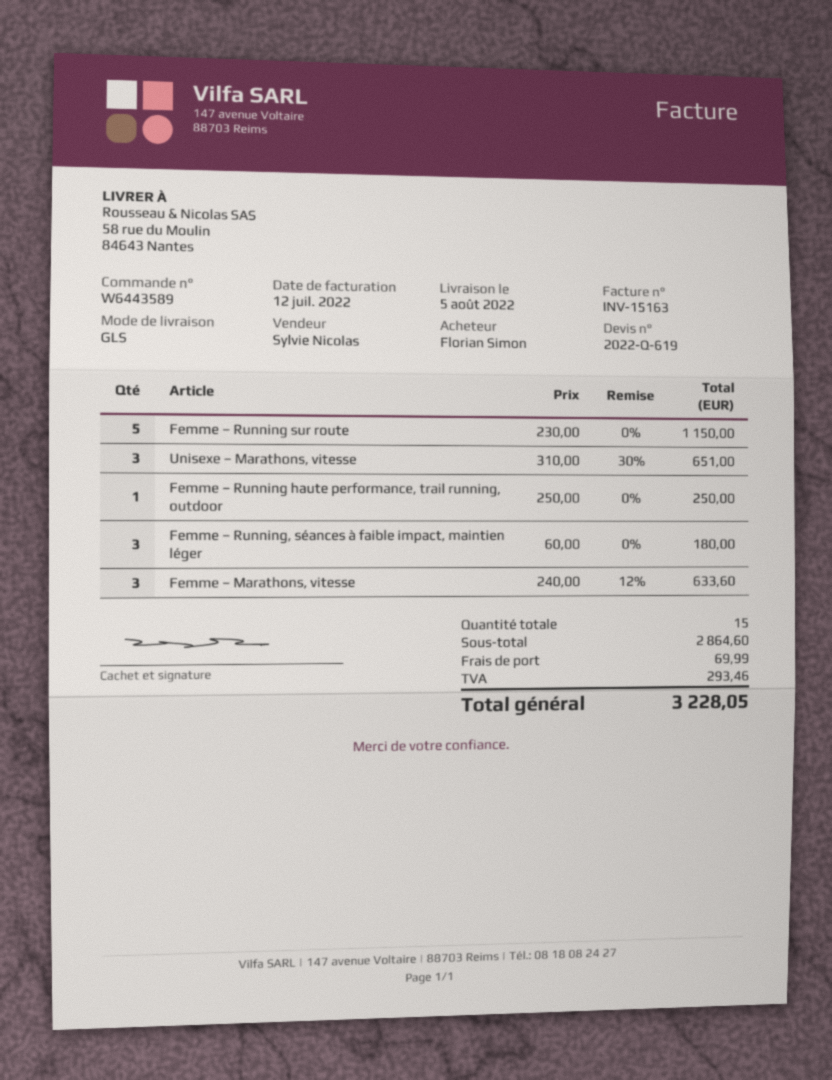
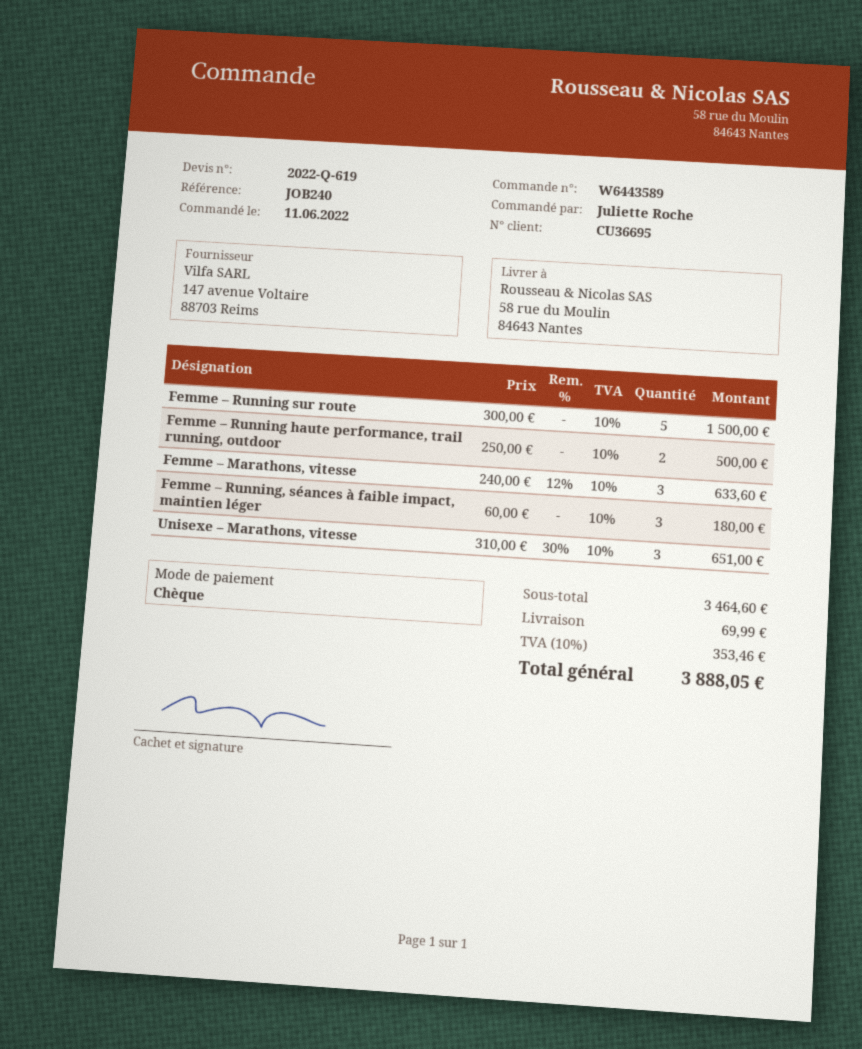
ordered by: Florian Simon -> Juliette Roche
Femme – Running sur route: 5 x 230.00 = 1150.00 -> 5 x 300.00 = 1500.00
Femme – Running haute performance, trail running, outdoor: 1 x 250.00 = 250.00 -> 2 x 250.00 = 500.00
subtotal: 2864.60 -> 3464.60
tax: 293.46 -> 353.46
total: 3228.05 -> 3888.05

